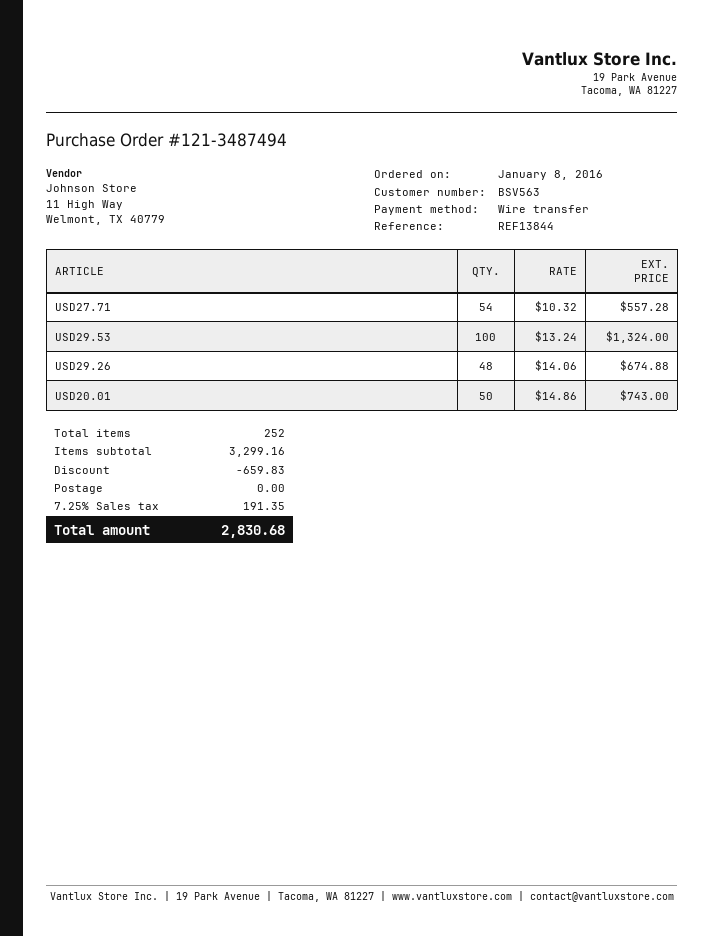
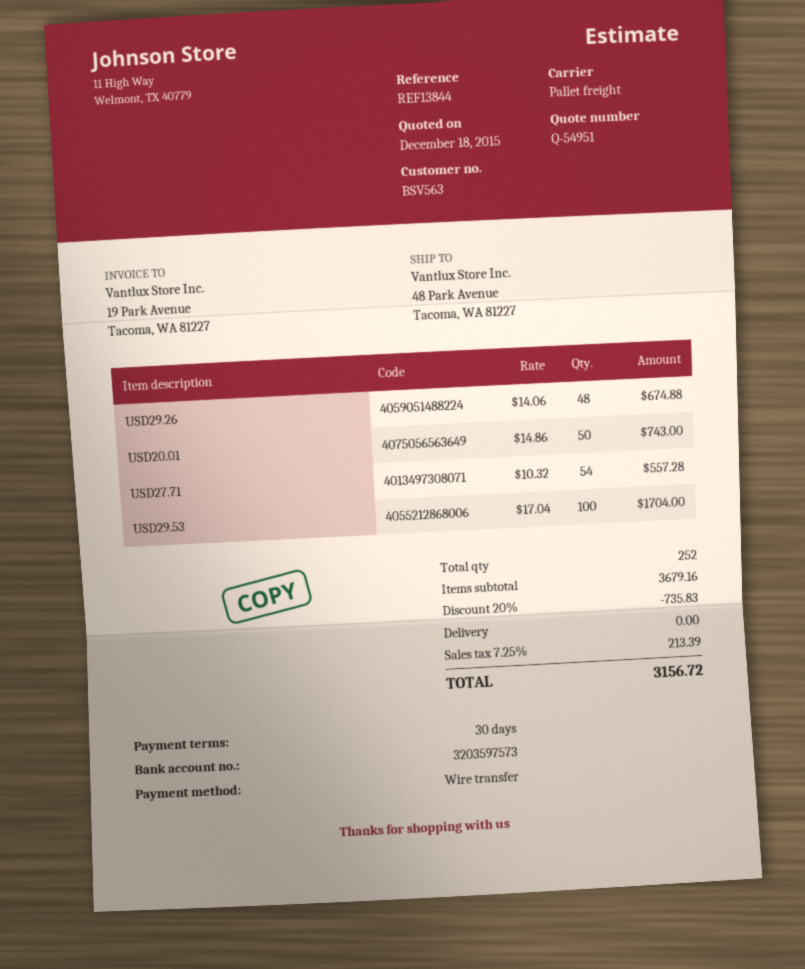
USD29.53: 100 x 13.24 = 1324.00 -> 100 x 17.04 = 1704.00
subtotal: 3299.16 -> 3679.16
discount: 659.83 -> 735.83
tax: 7.25% = 191.35 -> 7.25% = 213.39
total: 2830.68 -> 3156.72

